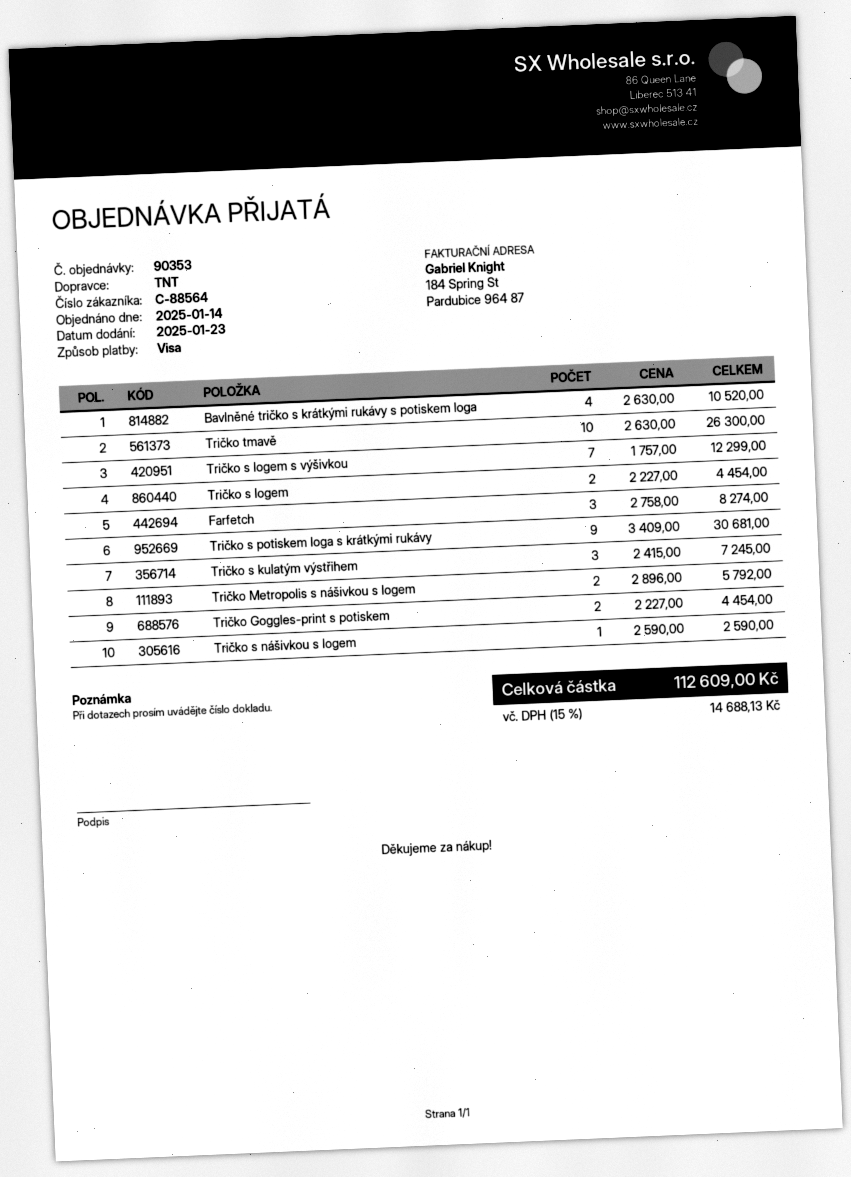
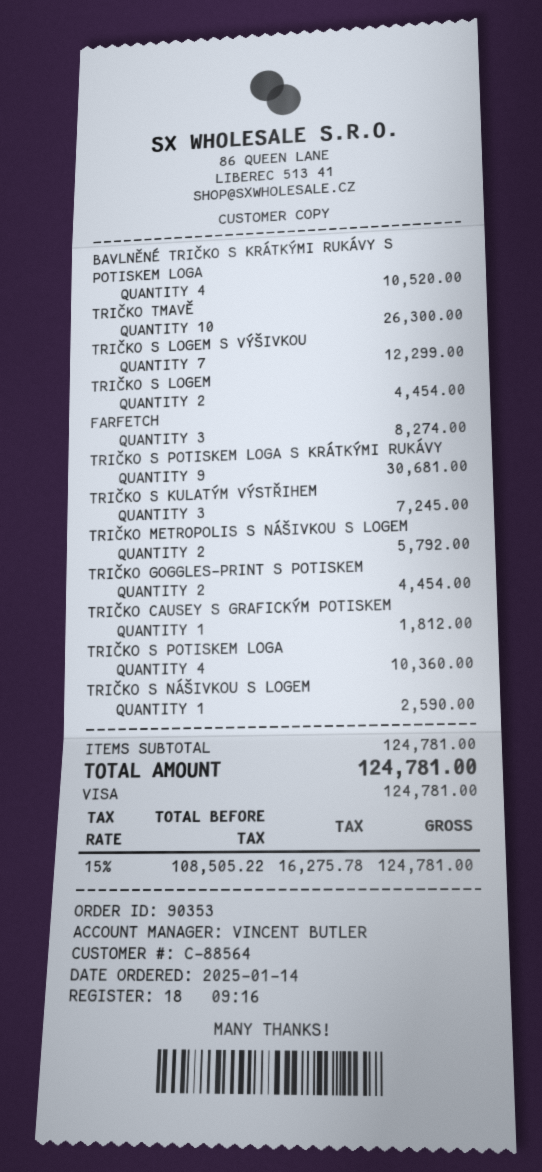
TRIČKO CAUSEY S GRAFICKÝM POTISKEM: none -> 1 for 1812.00
TRIČKO S POTISKEM LOGA: none -> 4 for 10360.00
tax: 15% = 14688.13 -> 15% = 16275.78
total: 112609.00 -> 124781.00

